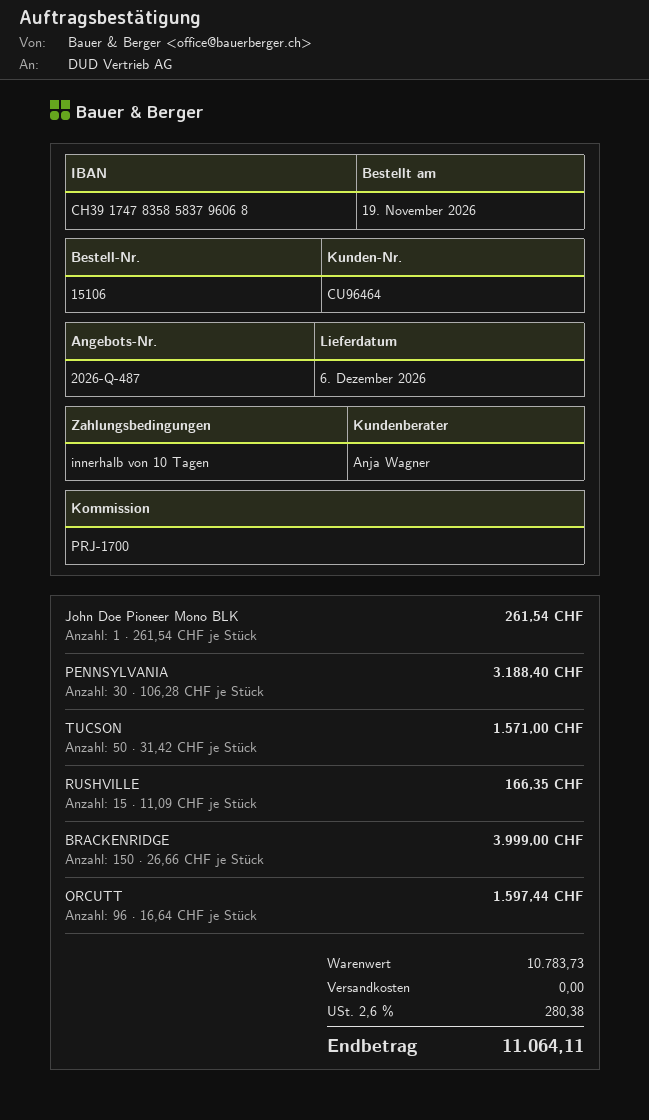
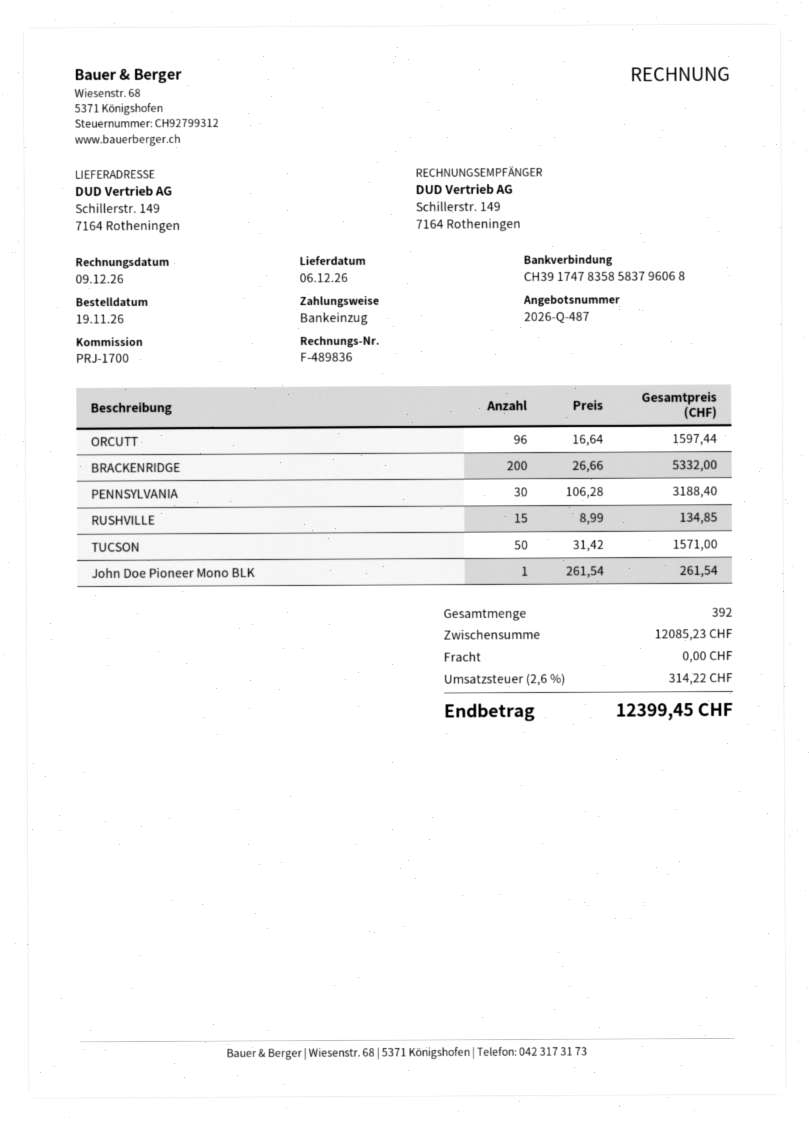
RUSHVILLE: 15 x 11.09 = 166.35 -> 15 x 8.99 = 134.85
BRACKENRIDGE: 150 x 26.66 = 3999.00 -> 200 x 26.66 = 5332.00
subtotal: 10783.73 -> 12085.23
tax: 2.6% = 280.38 -> 2.6% = 314.22
total: 11064.11 -> 12399.45

